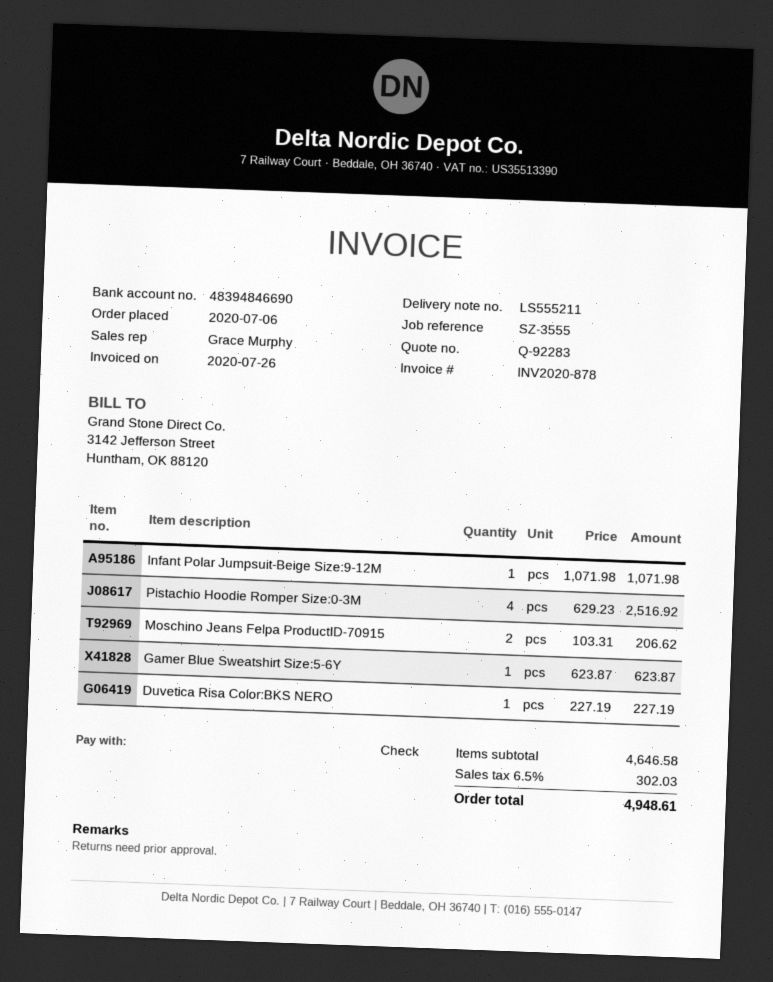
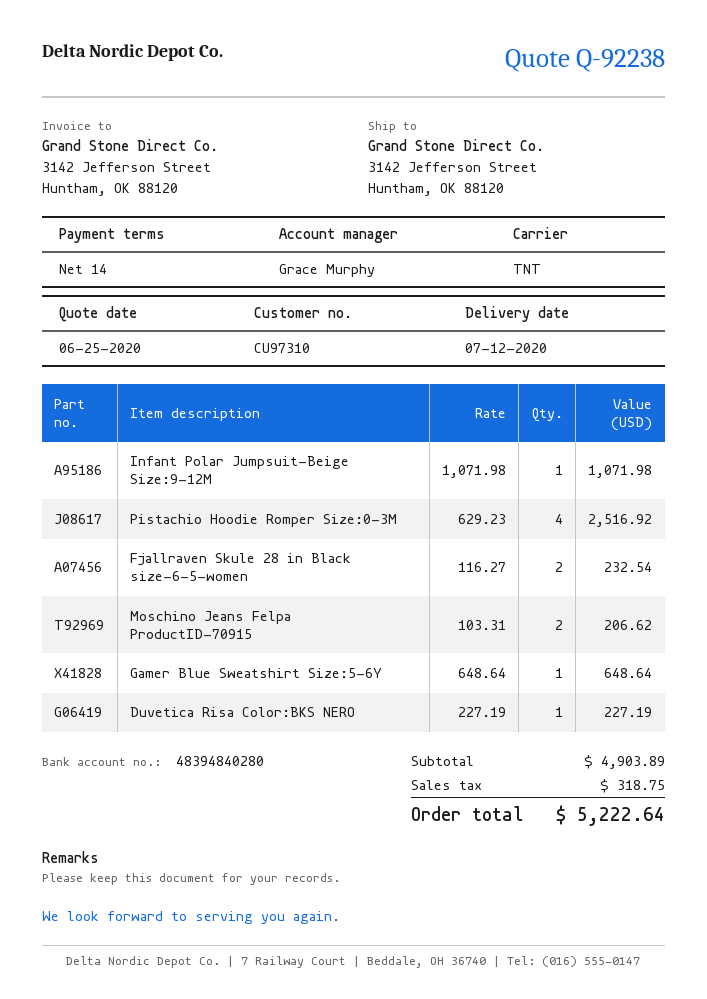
quote number: Q-92283 -> Q-92238
bank account: 48394846690 -> 48394840280
Gamer Blue Sweatshirt Size:5-6Y: 1 x 623.87 = 623.87 -> 1 x 648.64 = 648.64
Fjallraven Skule 28 in Black size-6-5-women: none -> 2 x 116.27 = 232.54
subtotal: 4646.58 -> 4903.89
tax: 302.03 -> 318.75
total: 4948.61 -> 5222.64

